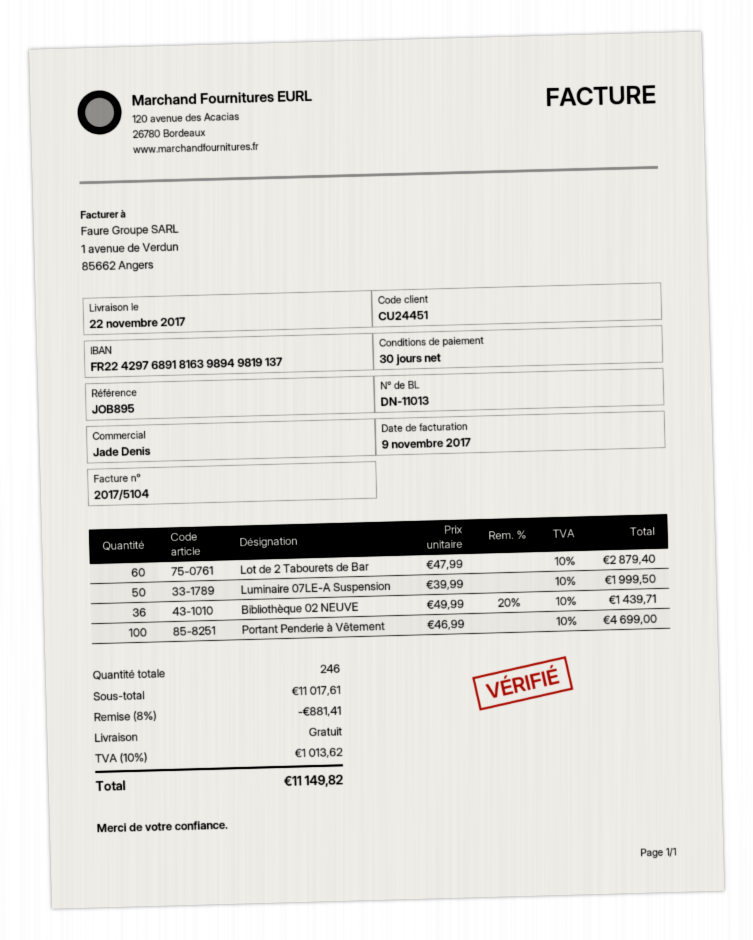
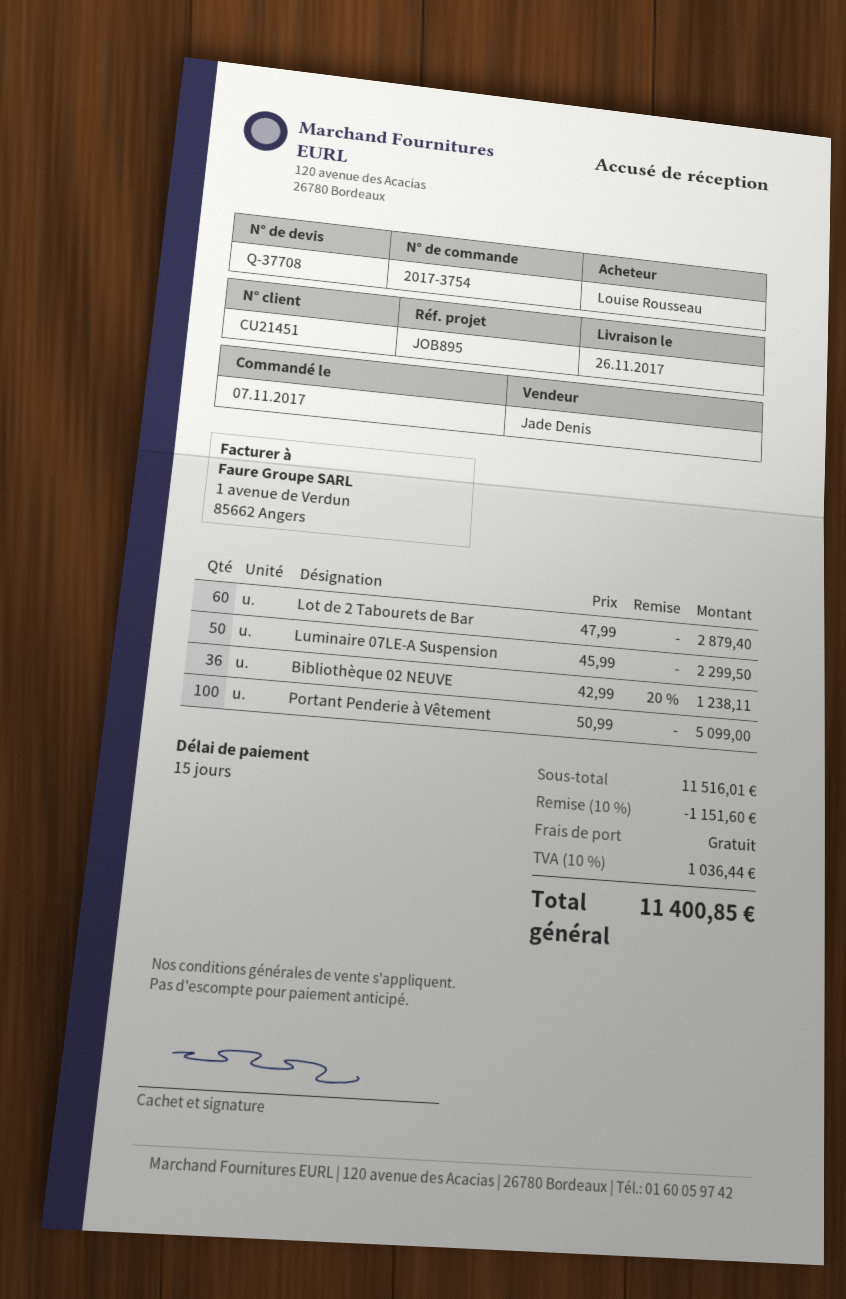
delivery date: 2017-11-22 -> 2017-11-26
payment terms: 30 days -> 15 days
customer number: CU24451 -> CU21451
Luminaire 07LE-A Suspension: 50 x 39.99 = 1999.50 -> 50 x 45.99 = 2299.50
Bibliothèque 02 NEUVE: 36 x 49.99 - 20% = 1439.71 -> 36 x 42.99 - 20% = 1238.11
Portant Penderie à Vêtement: 100 x 46.99 = 4699.00 -> 100 x 50.99 = 5099.00
subtotal: 11017.61 -> 11516.01
discount: 8% = 881.41 -> 10% = 1151.60
tax: 10% = 1013.62 -> 10% = 1036.44
total: 11149.82 -> 11400.85

